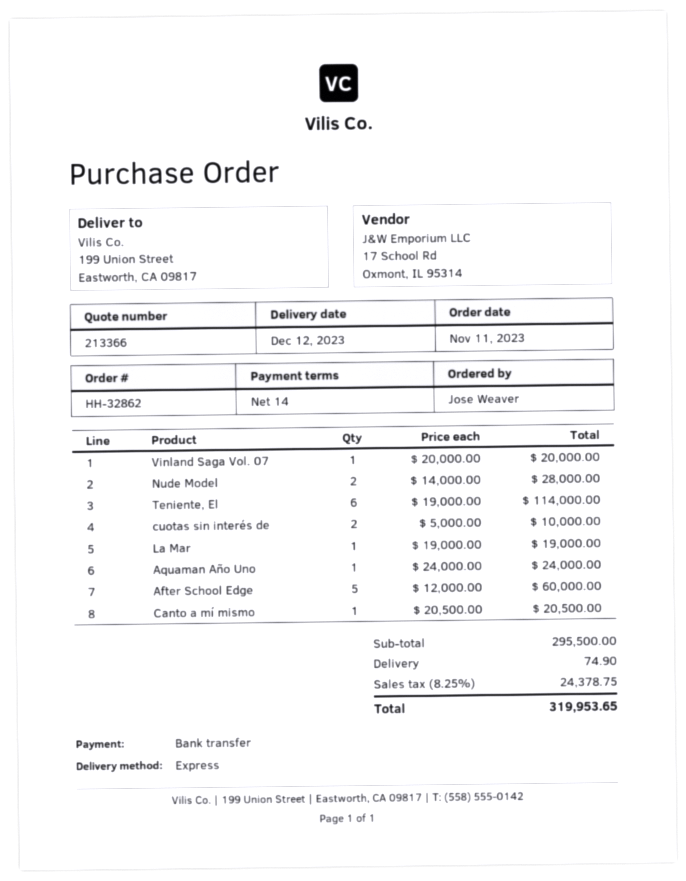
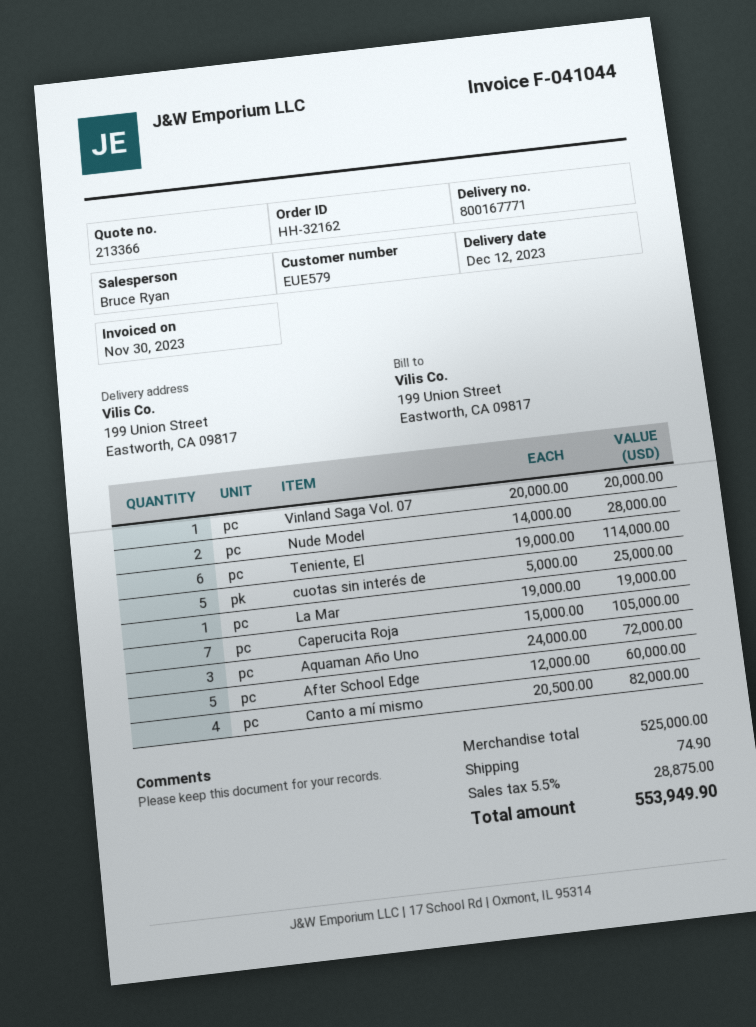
order number: HH-32862 -> HH-32162
cuotas sin interés de: 2 x 5000.00 = 10000.00 -> 5 x 5000.00 = 25000.00
Aquaman Año Uno: 1 x 24000.00 = 24000.00 -> 3 x 24000.00 = 72000.00
Canto a mí mismo: 1 x 20500.00 = 20500.00 -> 4 x 20500.00 = 82000.00
Caperucita Roja: none -> 7 x 15000.00 = 105000.00
subtotal: 295500.00 -> 525000.00
tax: 8.25% = 24378.75 -> 5.5% = 28875.00
total: 319953.65 -> 553949.90

